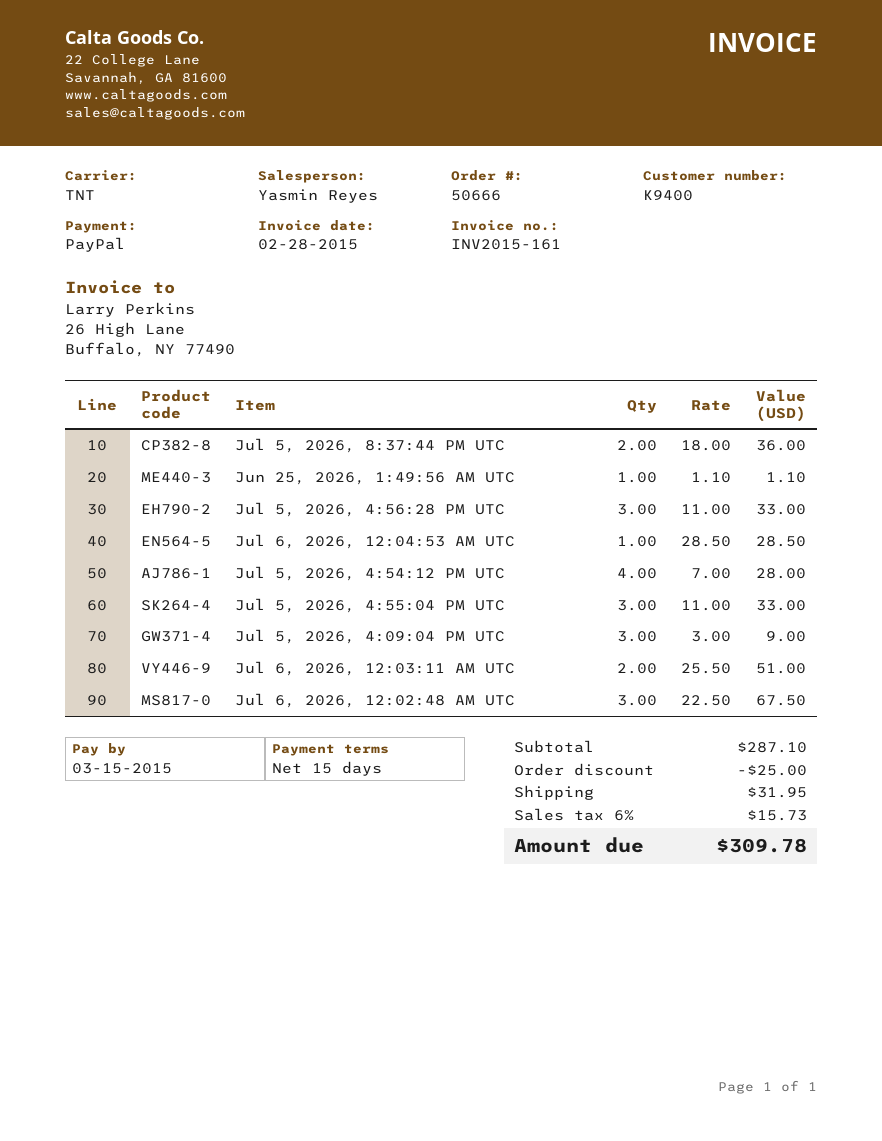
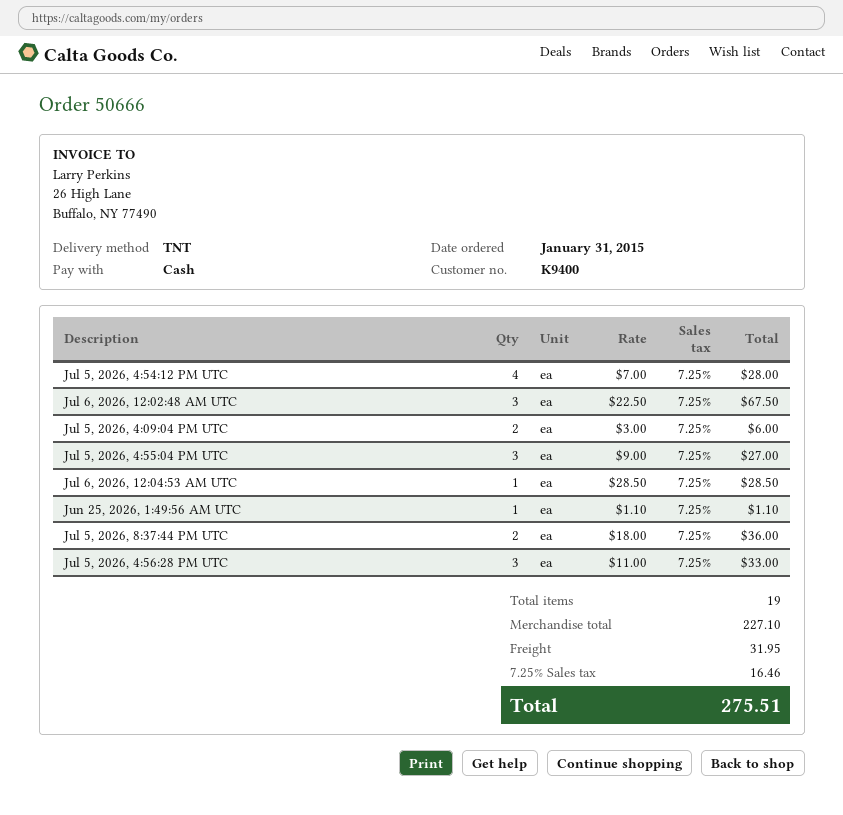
payment method: PayPal -> cash
Jul 5, 2026, 4:55:04 PM UTC: 3 x 11.00 = 33.00 -> 3 x 9.00 = 27.00
Jul 5, 2026, 4:09:04 PM UTC: 3 x 3.00 = 9.00 -> 2 x 3.00 = 6.00
Jul 6, 2026, 12:03:11 AM UTC: 2 x 25.50 = 51.00 -> none
subtotal: 287.10 -> 227.10
discount: 25.00 -> none
tax: 6% = 15.73 -> 7.25% = 16.46
total: 309.78 -> 275.51

